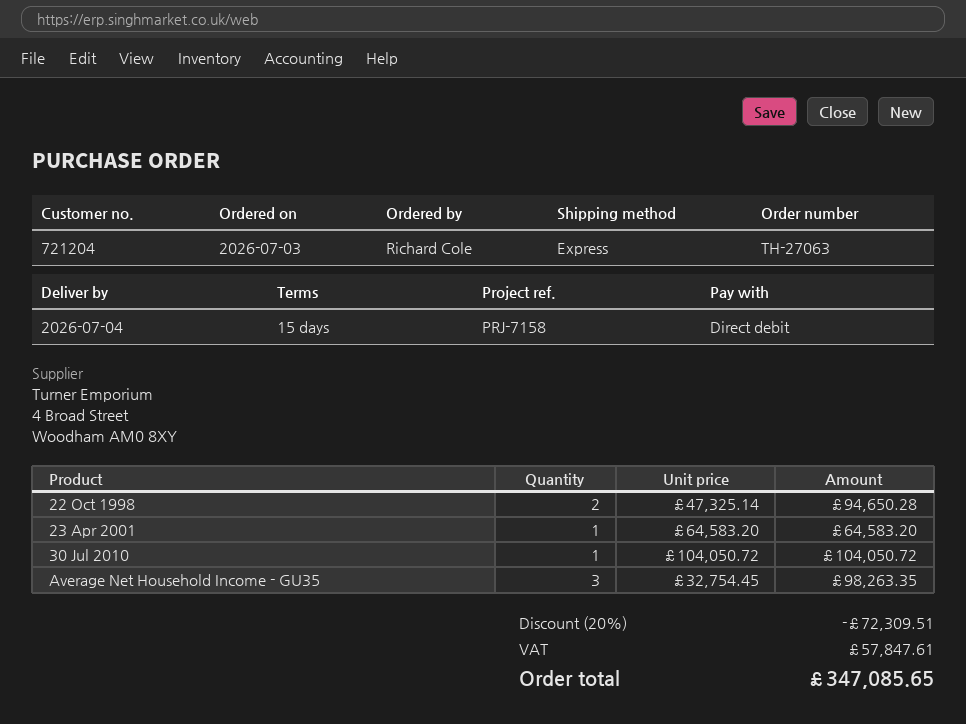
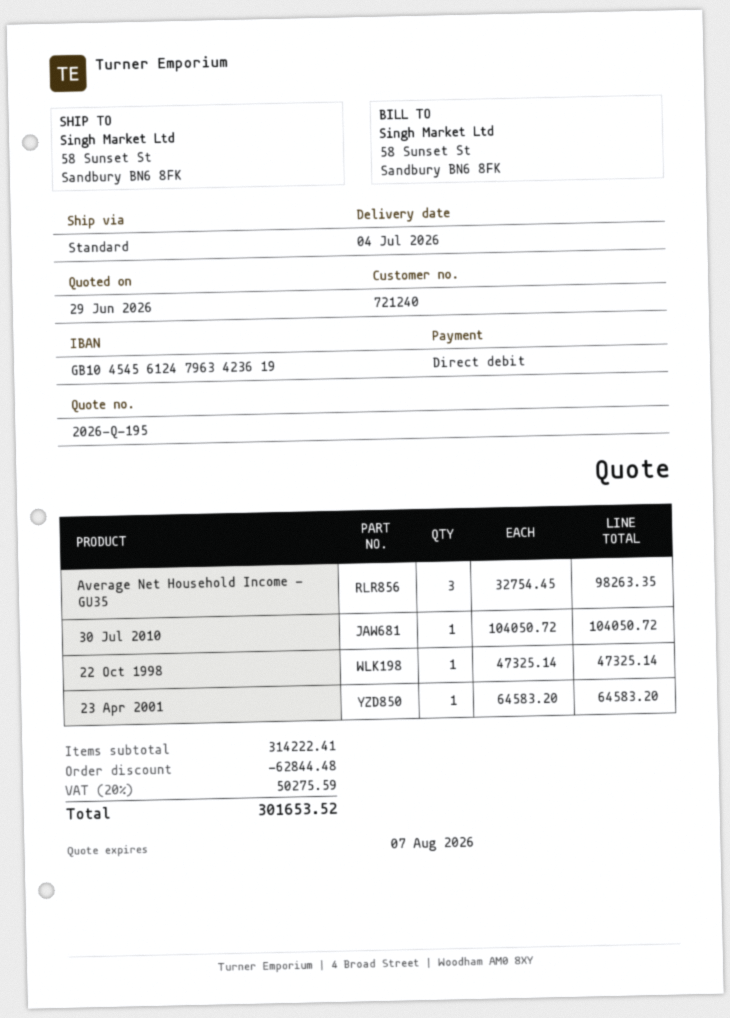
customer number: 721204 -> 721240
shipping method: express -> standard
22 Oct 1998: 2 x 47325.14 = 94650.28 -> 1 x 47325.14 = 47325.14
discount: 72309.51 -> 62844.48
tax: 57847.61 -> 50275.59
total: 347085.65 -> 301653.52

